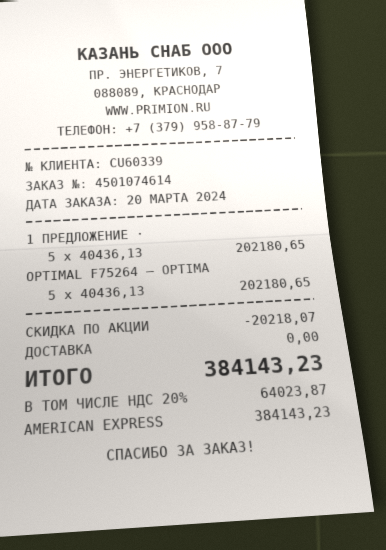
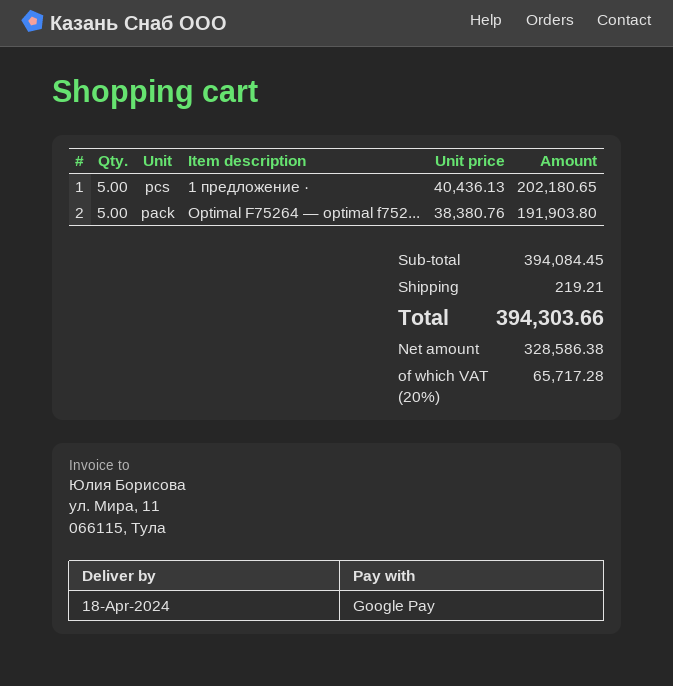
payment method: American Express -> Google Pay
OPTIMAL F75264 — OPTIMA: 5 x 40436.13 = 202180.65 -> 5 x 38380.76 = 191903.80
discount: 20218.07 -> none
shipping: 0.00 -> 219.21
tax: 20% = 64023.87 -> 20% = 65717.28
total: 384143.23 -> 394303.66

